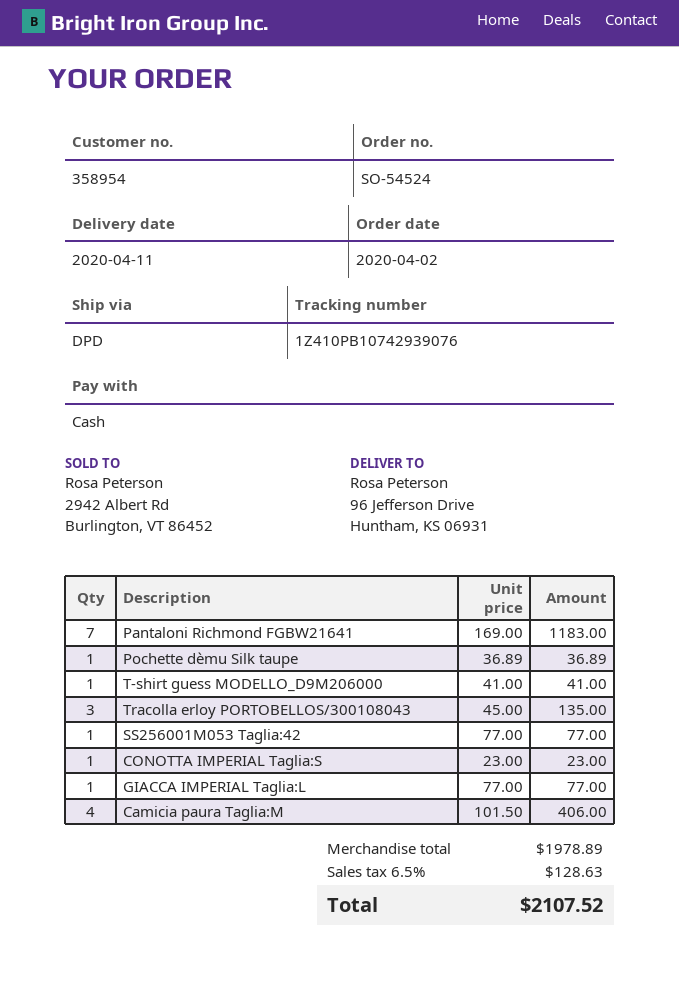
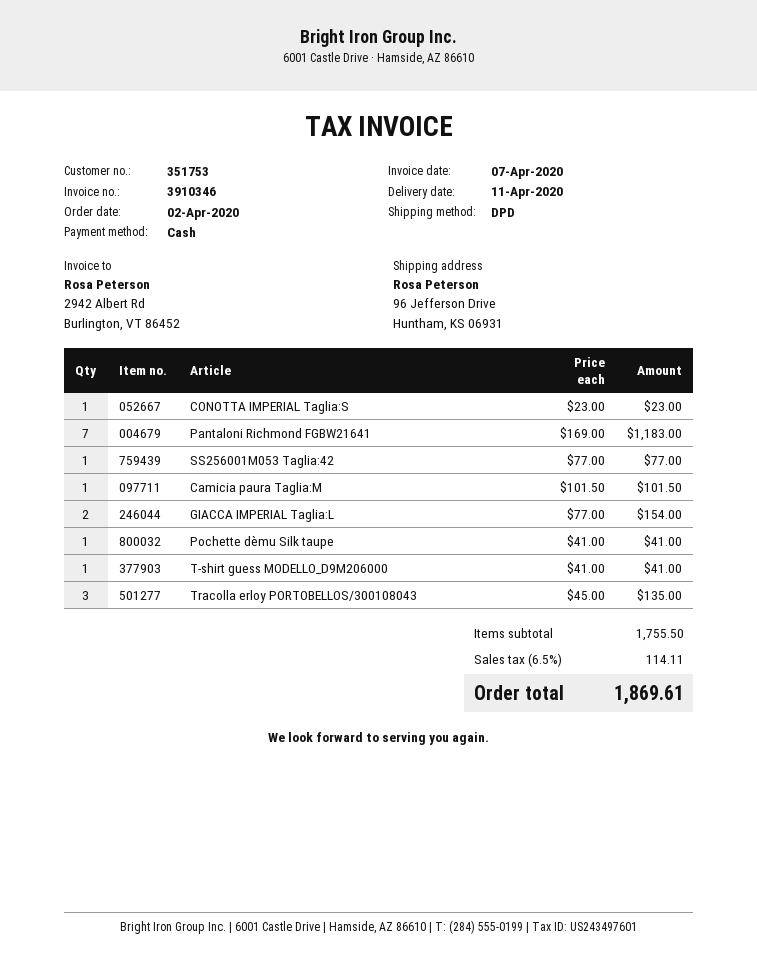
customer number: 358954 -> 351753
Pochette dèmu Silk taupe: 1 x 36.89 = 36.89 -> 1 x 41.00 = 41.00
GIACCA IMPERIAL Taglia:L: 1 x 77.00 = 77.00 -> 2 x 77.00 = 154.00
Camicia paura Taglia:M: 4 x 101.50 = 406.00 -> 1 x 101.50 = 101.50
subtotal: 1978.89 -> 1755.50
tax: 6.5% = 128.63 -> 6.5% = 114.11
total: 2107.52 -> 1869.61

